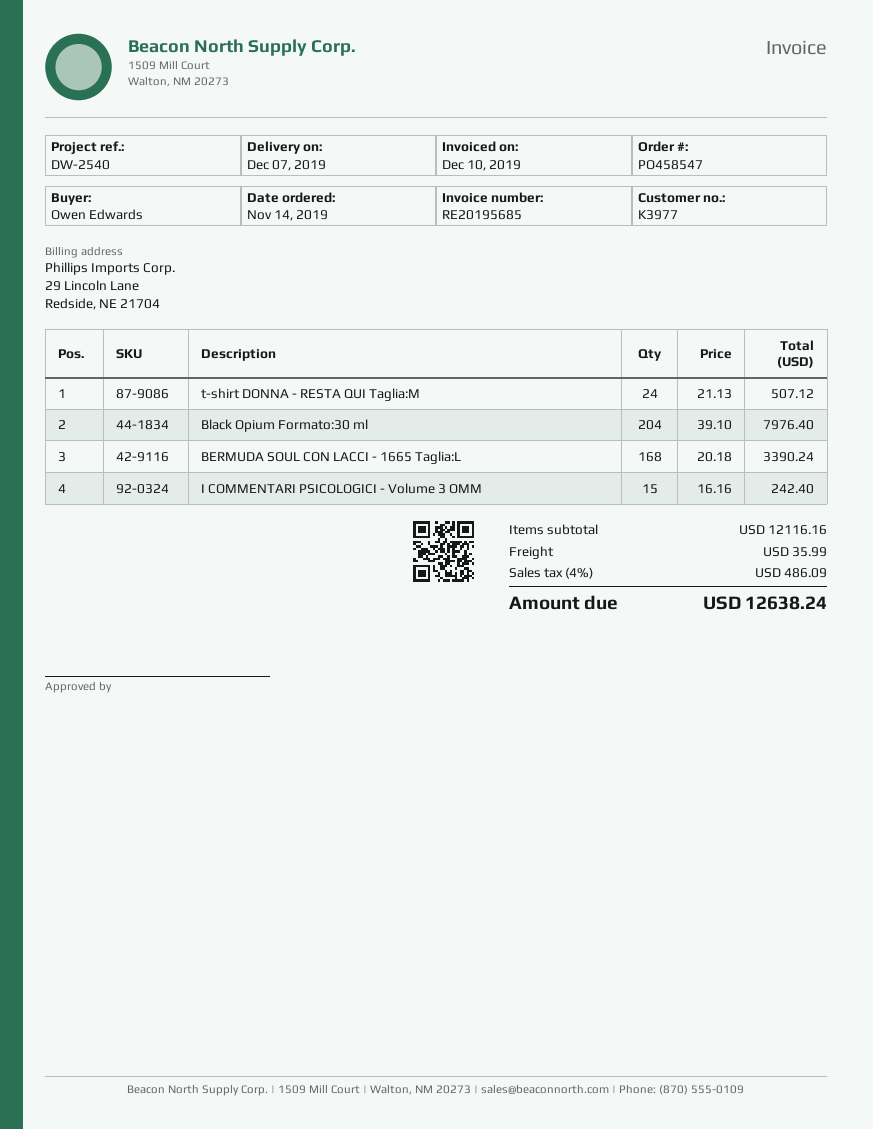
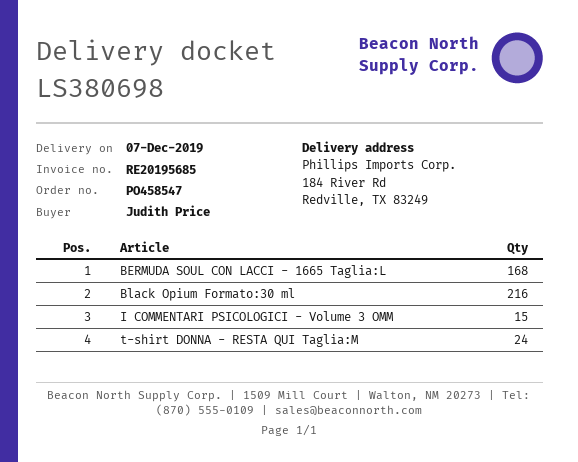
ordered by: Owen Edwards -> Judith Price
Black Opium Formato:30 ml: 204 -> 216

